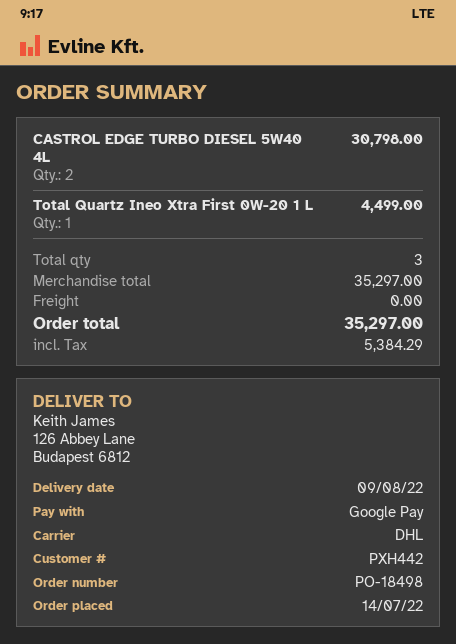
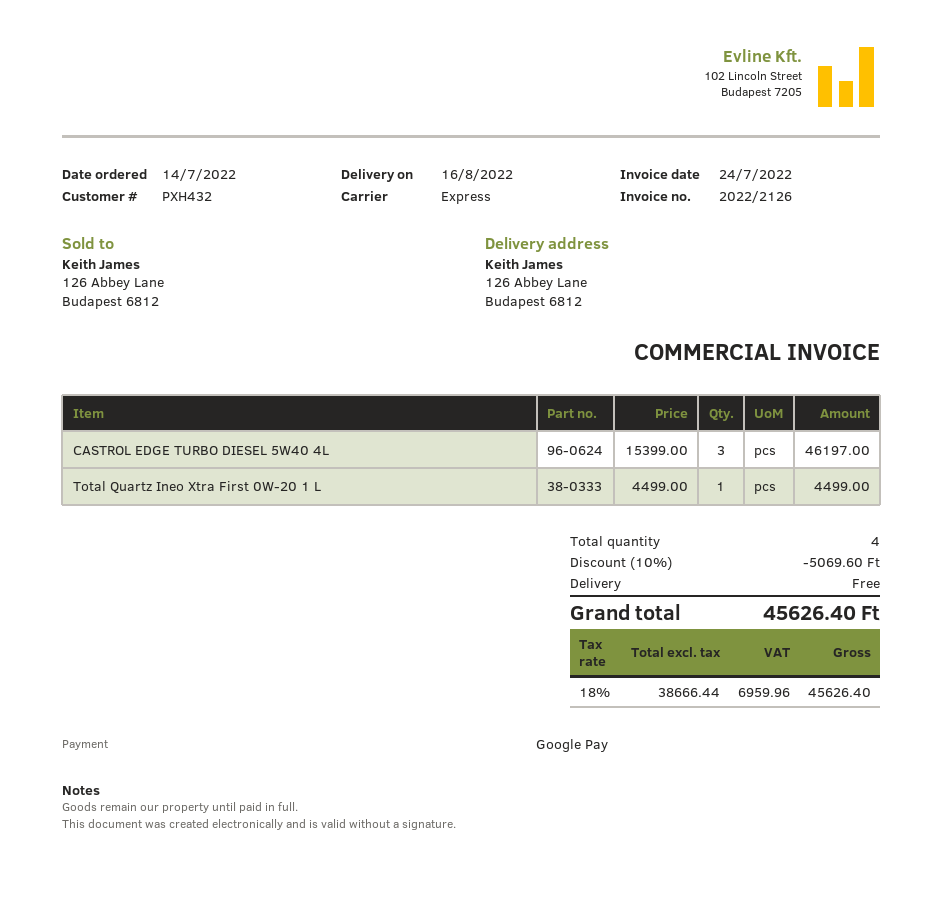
delivery date: 2022-08-09 -> 2022-08-16
customer number: PXH442 -> PXH432
shipping method: DHL -> express
CASTROL EDGE TURBO DIESEL 5W40 4L: 2 for 30798.00 -> 3 for 46197.00
total quantity: 3 -> 4
discount: none -> 10% = 5069.60
tax: 5384.29 -> 6959.96
total: 35297.00 -> 45626.40

